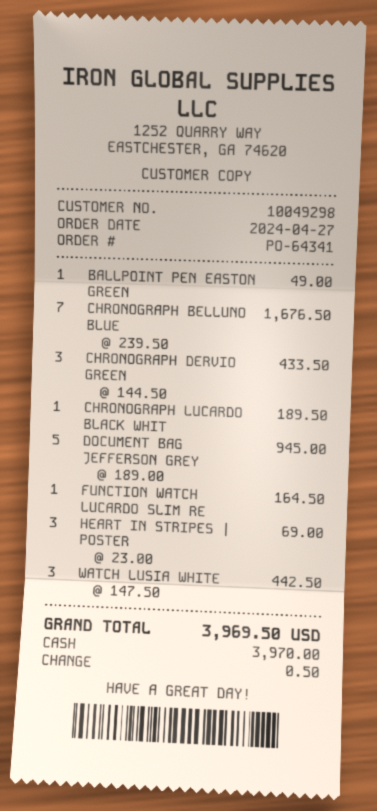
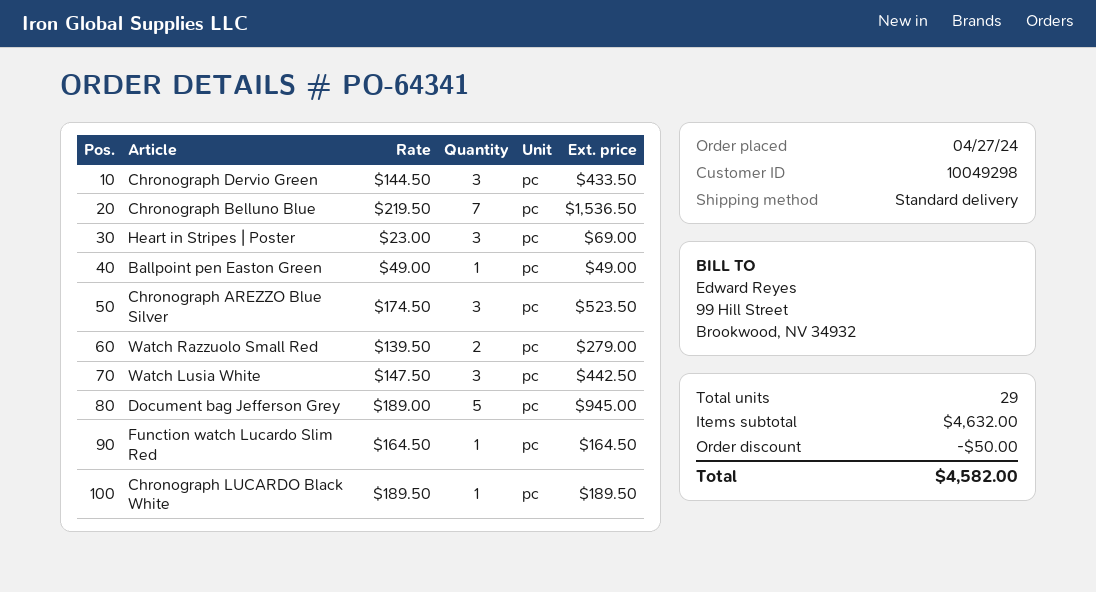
CHRONOGRAPH BELLUNO BLUE: 7 x 239.50 = 1676.50 -> 7 x 219.50 = 1536.50
Chronograph AREZZO Blue Silver: none -> 3 x 174.50 = 523.50
Watch Razzuolo Small Red: none -> 2 x 139.50 = 279.00
discount: none -> 50.00
total: 3969.50 -> 4582.00

